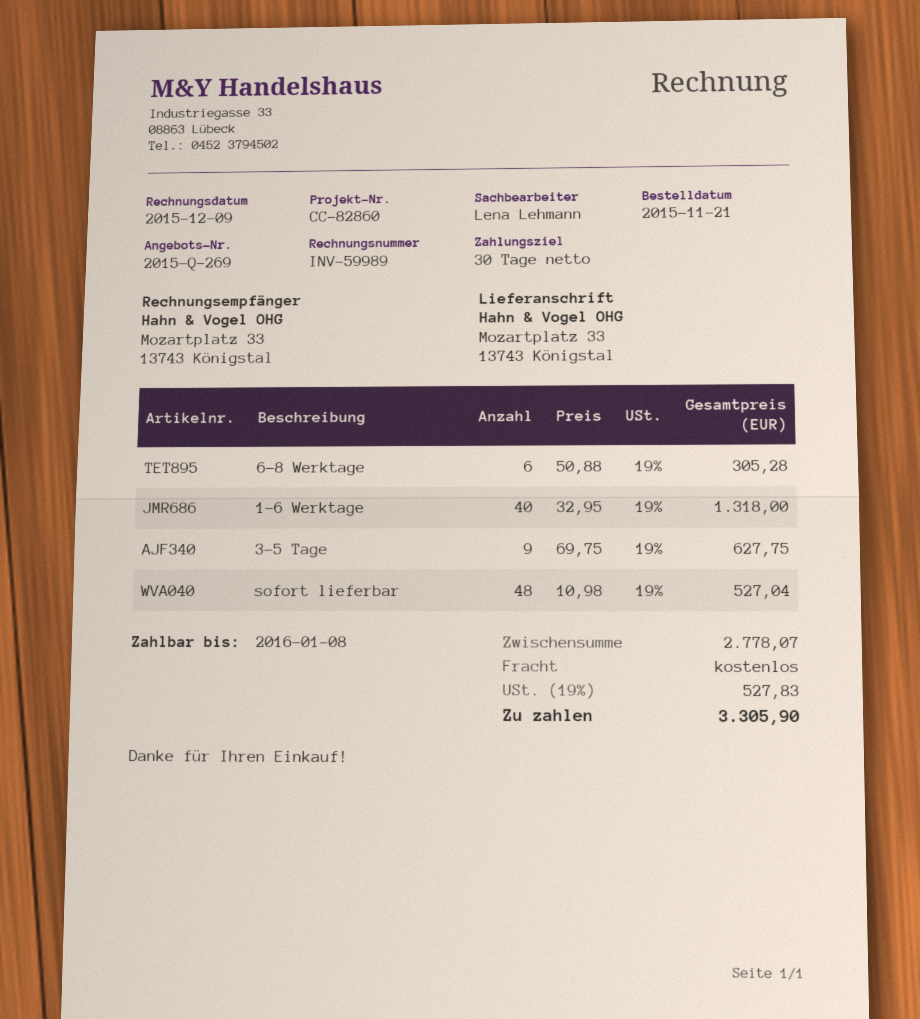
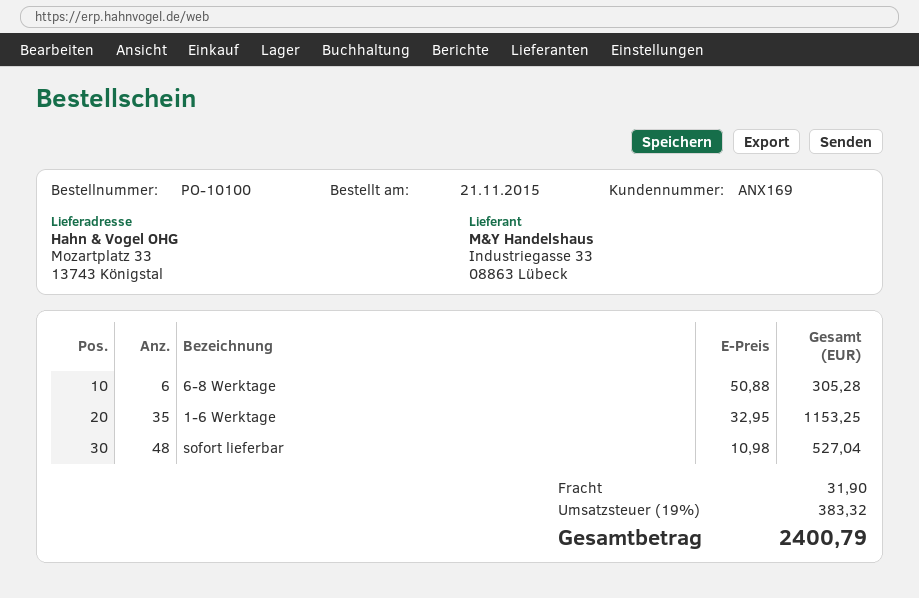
1-6 Werktage: 40 x 32.95 = 1318.00 -> 35 x 32.95 = 1153.25
3-5 Tage: 9 x 69.75 = 627.75 -> none
shipping: 0.00 -> 31.90
tax: 19% = 527.83 -> 19% = 383.32
total: 3305.90 -> 2400.79

